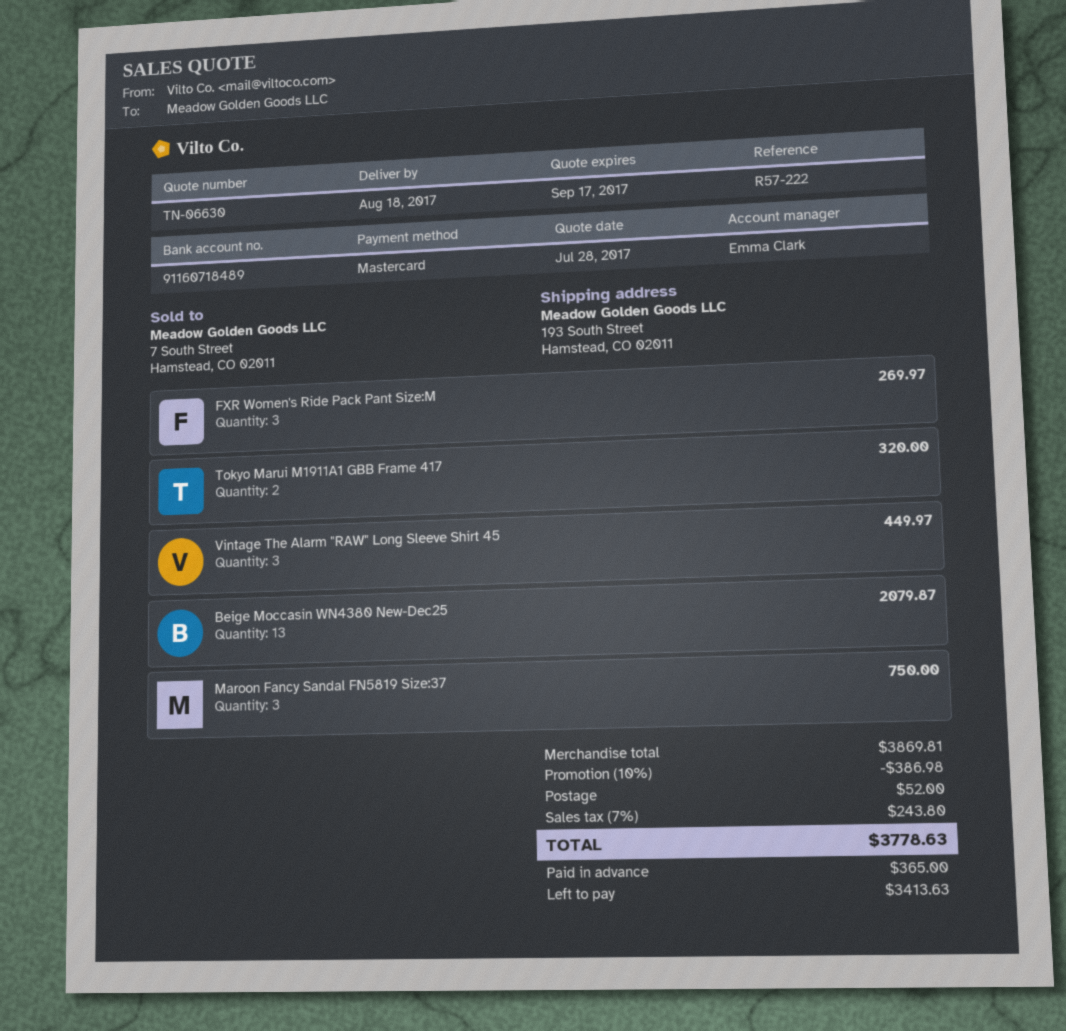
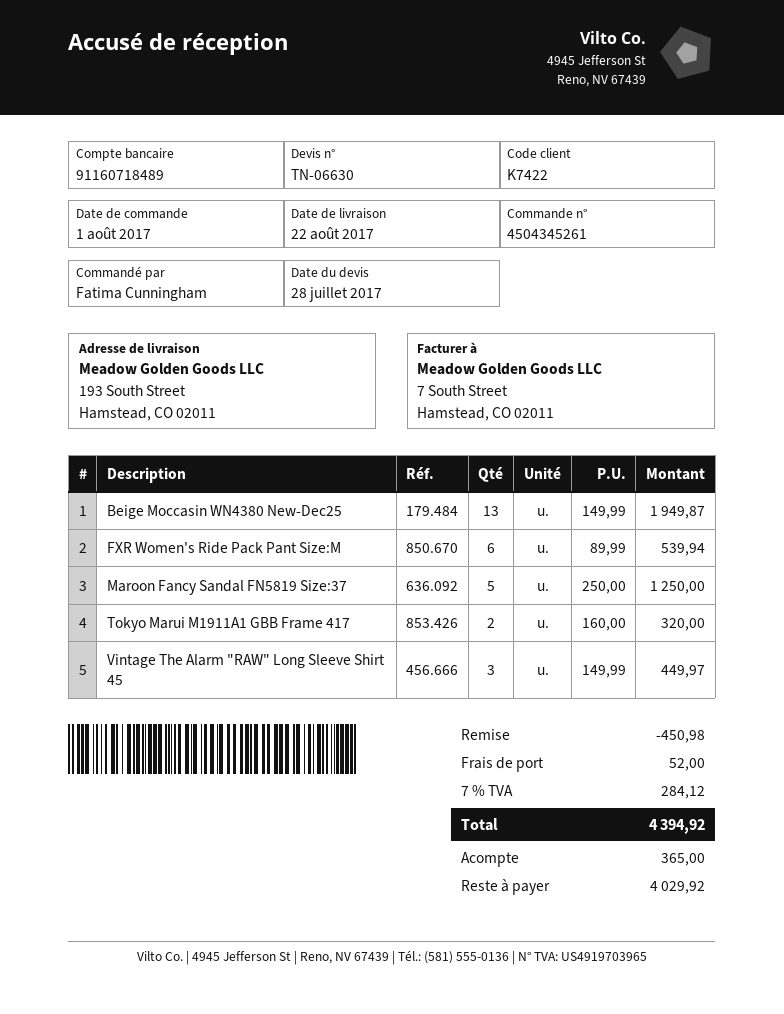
delivery date: 2017-08-18 -> 2017-08-22
FXR Women's Ride Pack Pant Size:M: 3 for 269.97 -> 6 for 539.94
Beige Moccasin WN4380 New-Dec25: 13 for 2079.87 -> 13 for 1949.87
Maroon Fancy Sandal FN5819 Size:37: 3 for 750.00 -> 5 for 1250.00
discount: 386.98 -> 450.98
tax: 7% = 243.80 -> 7% = 284.12
total: 3778.63 -> 4394.92
balance: 3413.63 -> 4029.92

